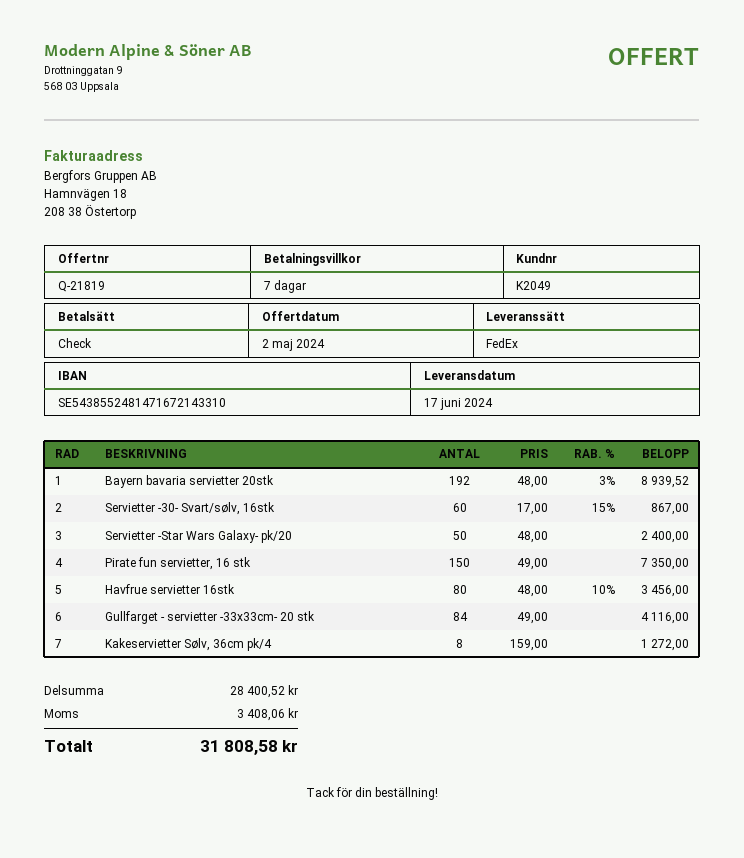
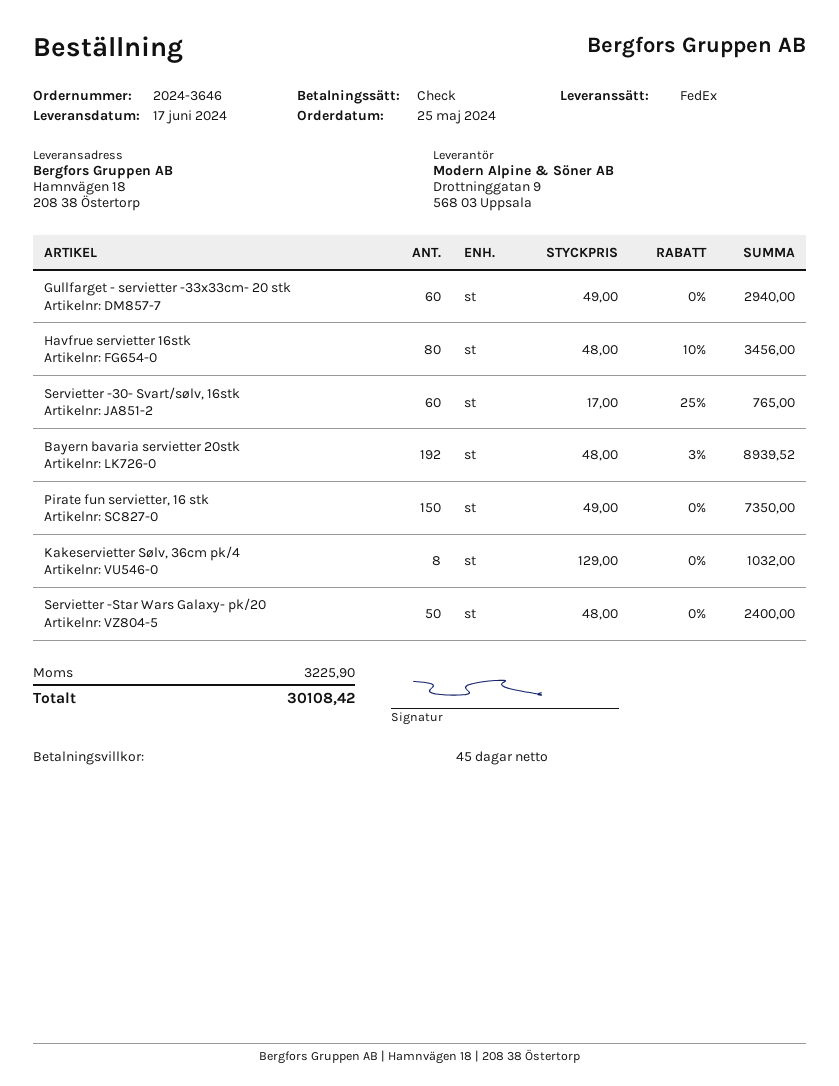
payment terms: 7 days -> 45 days
Servietter -30- Svart/sølv, 16stk: 60 x 17.00 - 15% = 867.00 -> 60 x 17.00 - 25% = 765.00
Gullfarget - servietter -33x33cm- 20 stk: 84 x 49.00 = 4116.00 -> 60 x 49.00 = 2940.00
Kakeservietter Sølv, 36cm pk/4: 8 x 159.00 = 1272.00 -> 8 x 129.00 = 1032.00
tax: 3408.06 -> 3225.90
total: 31808.58 -> 30108.42

